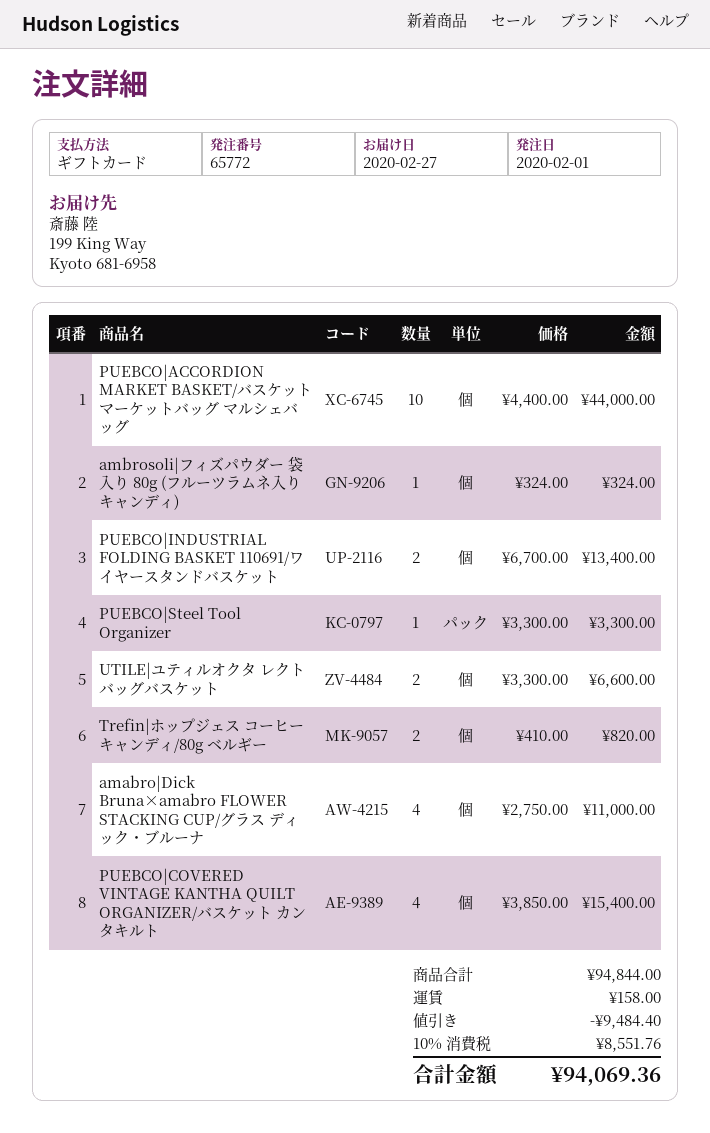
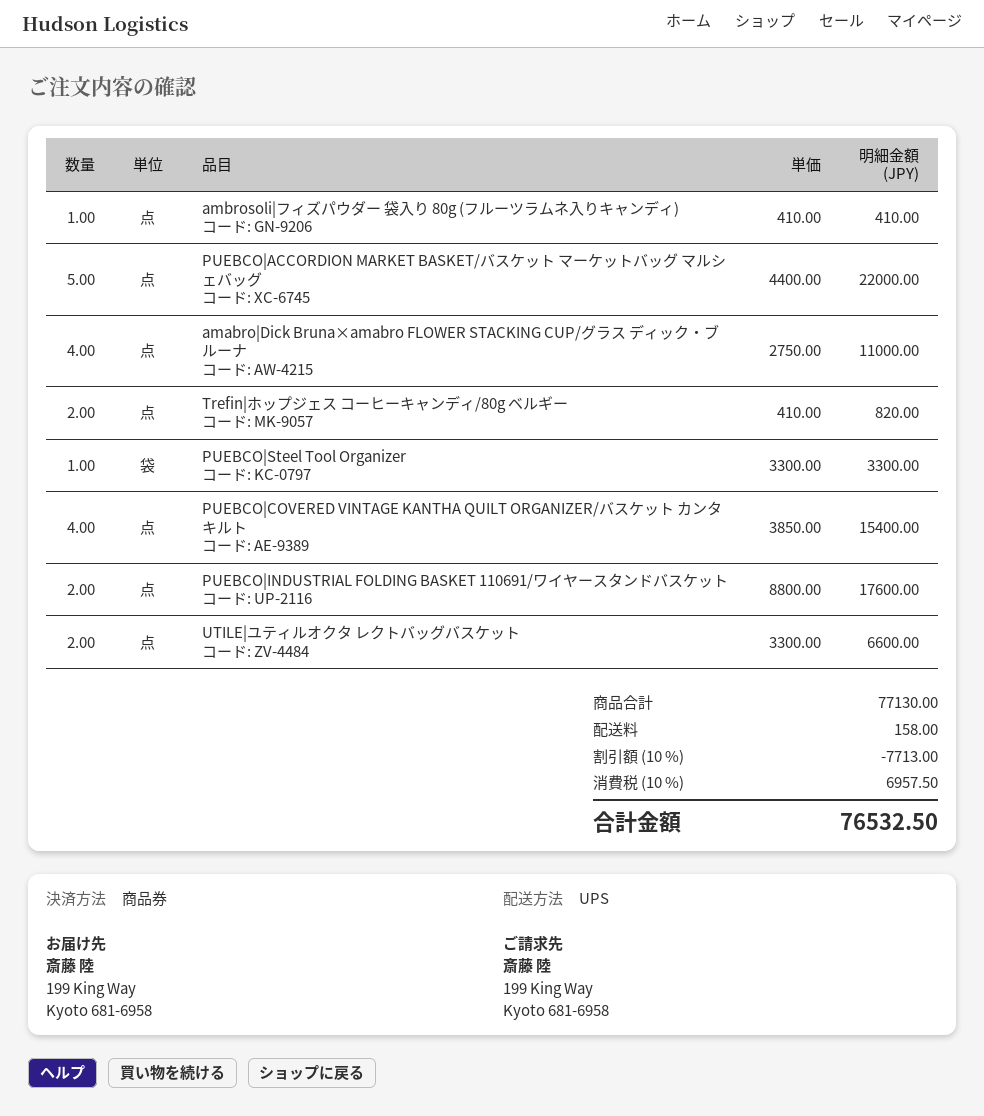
PUEBCO|ACCORDION MARKET BASKET/バスケット マーケットバッグ マルシェバッグ: 10 x 4400.00 = 44000.00 -> 5 x 4400.00 = 22000.00
ambrosoli|フィズパウダー 袋入り 80g (フルーツラムネ入りキャンディ): 1 x 324.00 = 324.00 -> 1 x 410.00 = 410.00
PUEBCO|INDUSTRIAL FOLDING BASKET 110691/ワイヤースタンドバスケット: 2 x 6700.00 = 13400.00 -> 2 x 8800.00 = 17600.00
subtotal: 94844.00 -> 77130.00
discount: 9484.40 -> 7713.00
tax: 10% = 8551.76 -> 10% = 6957.50
total: 94069.36 -> 76532.50

